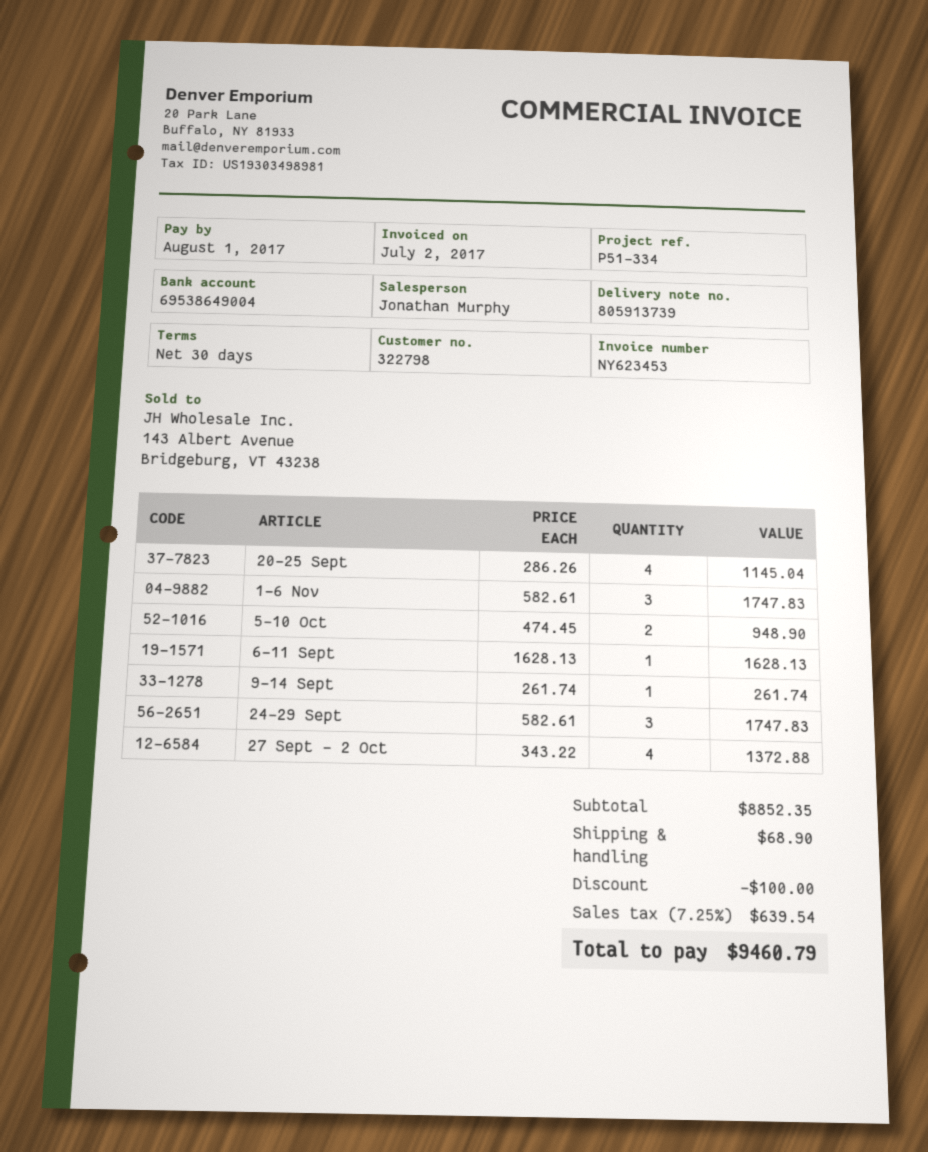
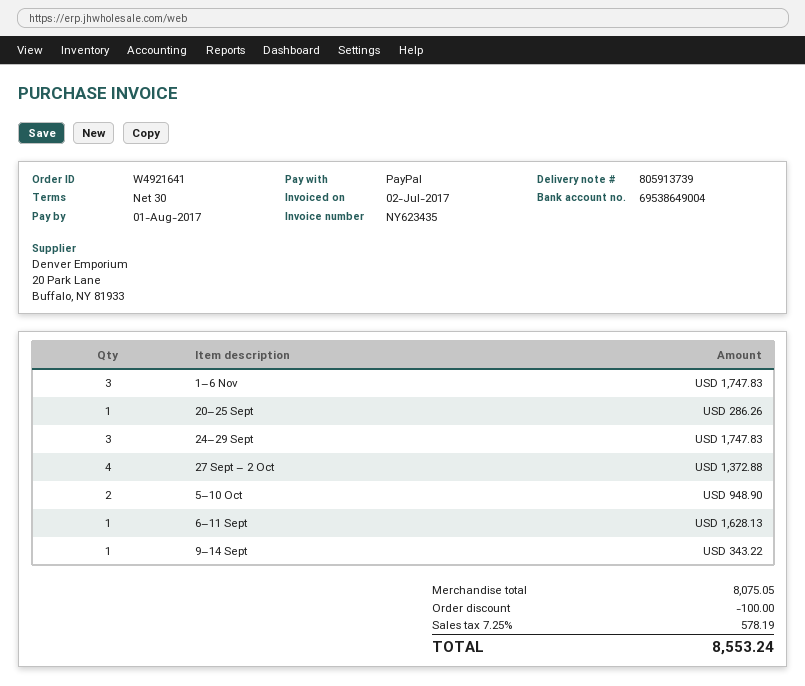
invoice number: NY623453 -> NY623435
20–25 Sept: 4 for 1145.04 -> 1 for 286.26
9–14 Sept: 1 for 261.74 -> 1 for 343.22
subtotal: 8852.35 -> 8075.05
shipping: 68.90 -> none
tax: 7.25% = 639.54 -> 7.25% = 578.19
total: 9460.79 -> 8553.24

